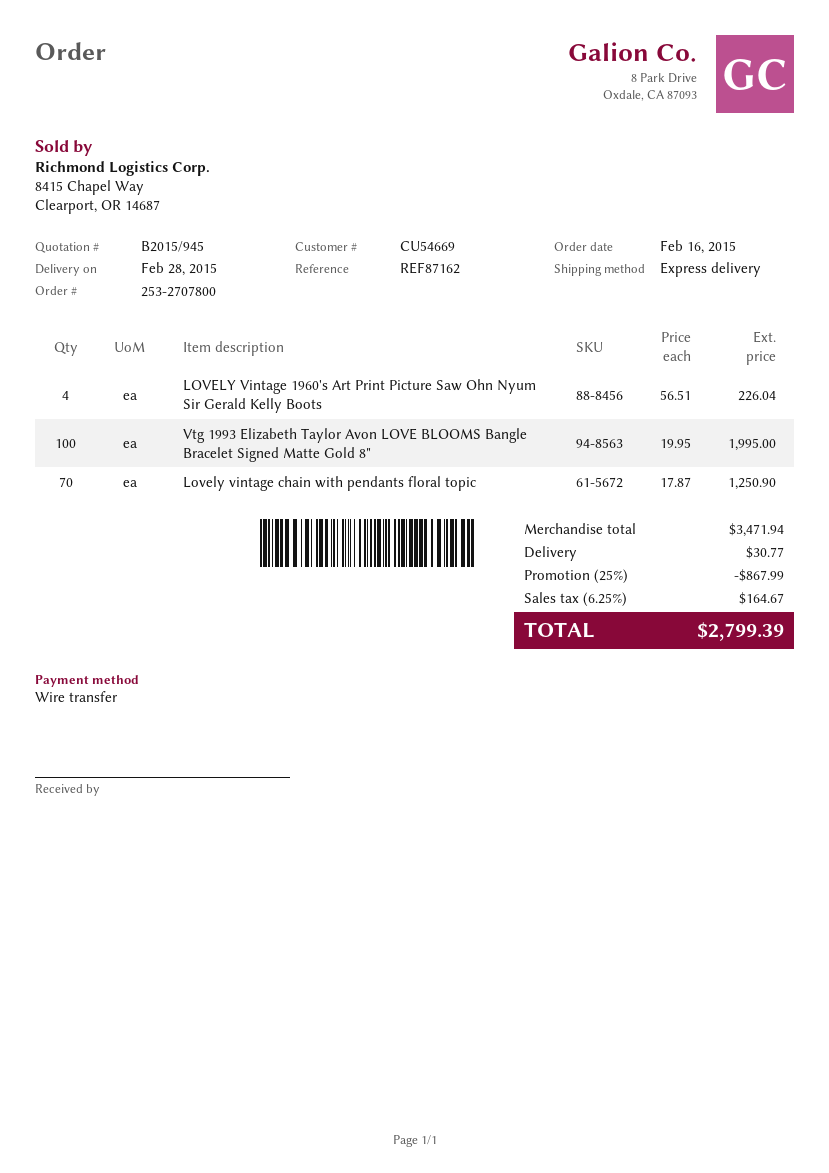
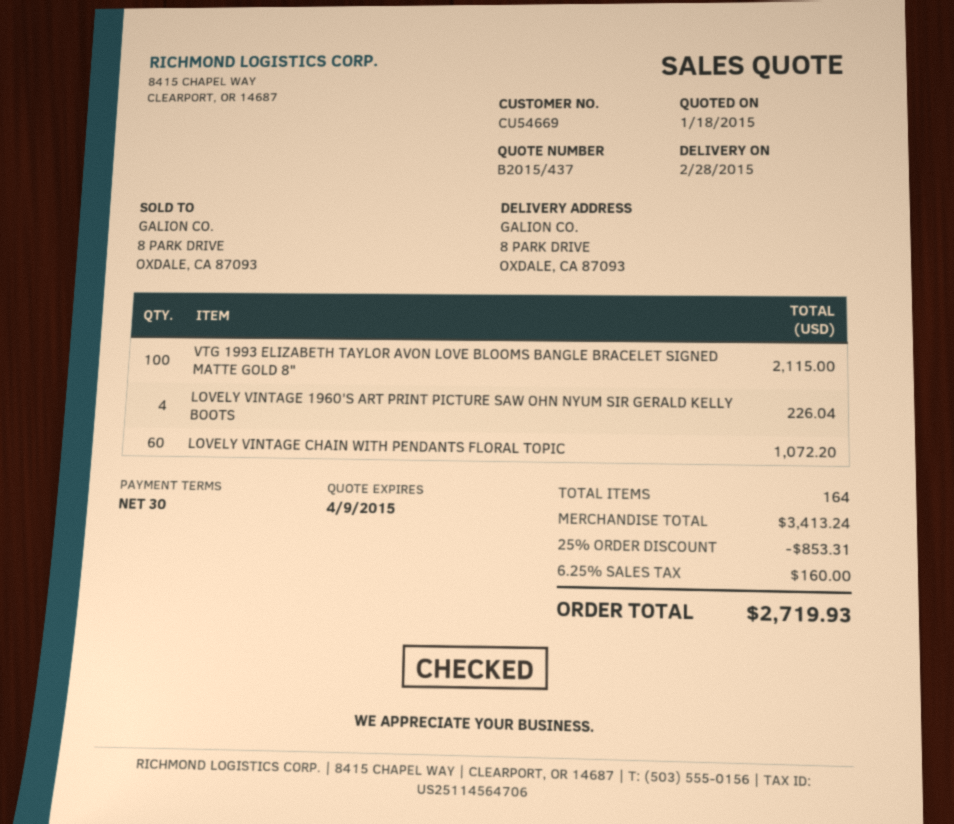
quote number: B2015/945 -> B2015/437
Vtg 1993 Elizabeth Taylor Avon LOVE BLOOMS Bangle Bracelet Signed Matte Gold 8": 100 for 1995.00 -> 100 for 2115.00
Lovely vintage chain with pendants floral topic: 70 for 1250.90 -> 60 for 1072.20
subtotal: 3471.94 -> 3413.24
discount: 25% = 867.99 -> 25% = 853.31
shipping: 30.77 -> none
tax: 6.25% = 164.67 -> 6.25% = 160.00
total: 2799.39 -> 2719.93

